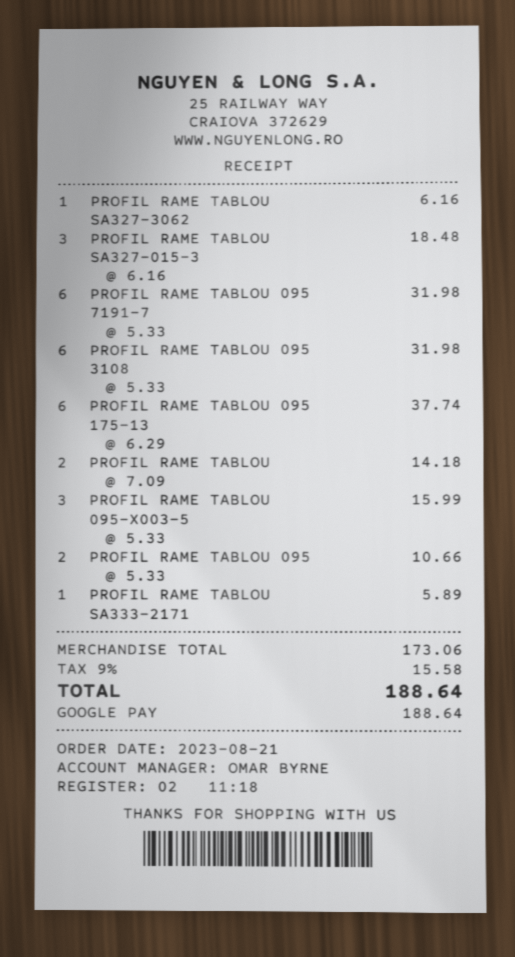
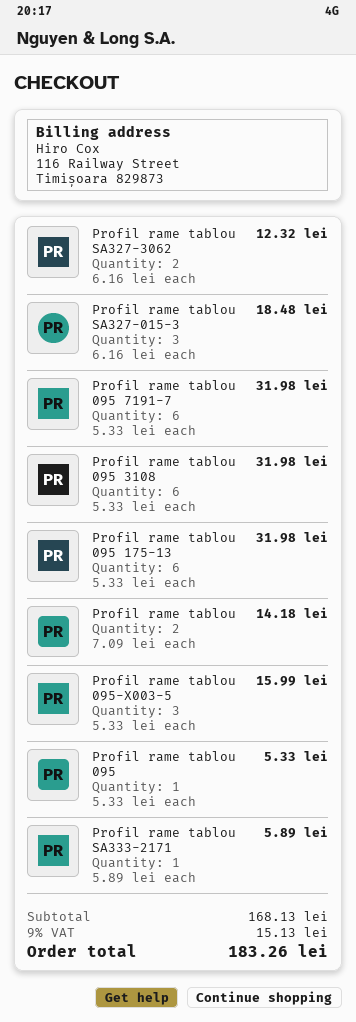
PROFIL RAME TABLOU SA327-3062: 1 x 6.16 = 6.16 -> 2 x 6.16 = 12.32
PROFIL RAME TABLOU 095 175-13: 6 x 6.29 = 37.74 -> 6 x 5.33 = 31.98
PROFIL RAME TABLOU 095: 2 x 5.33 = 10.66 -> 1 x 5.33 = 5.33
subtotal: 173.06 -> 168.13
tax: 9% = 15.58 -> 9% = 15.13
total: 188.64 -> 183.26

